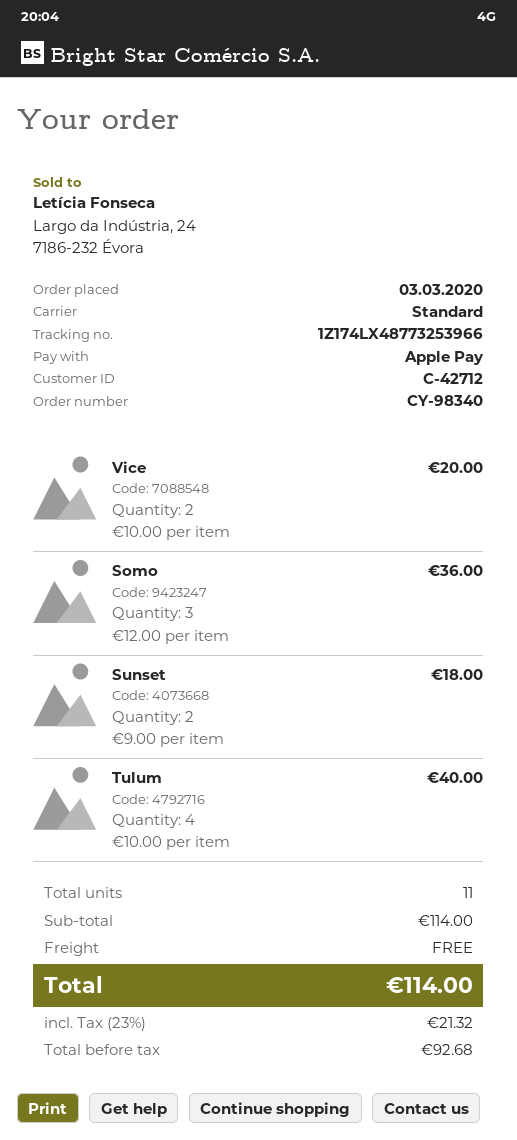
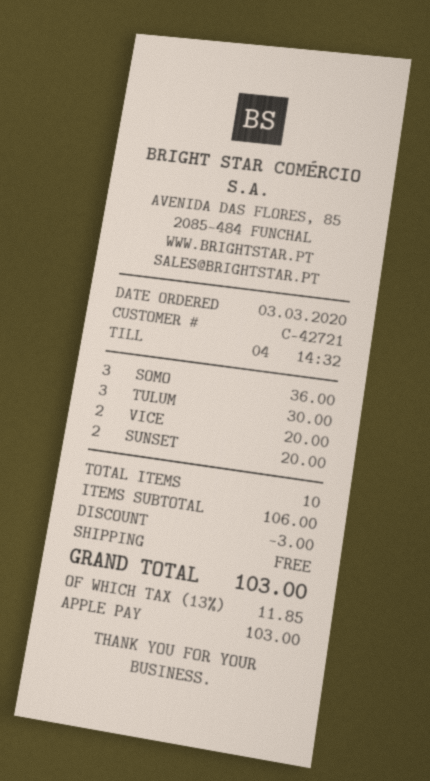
customer number: C-42712 -> C-42721
Sunset: 2 for 18.00 -> 2 for 20.00
Tulum: 4 for 40.00 -> 3 for 30.00
total quantity: 11 -> 10
subtotal: 114.00 -> 106.00
discount: none -> 3.00
tax: 23% = 21.32 -> 13% = 11.85
total: 114.00 -> 103.00

